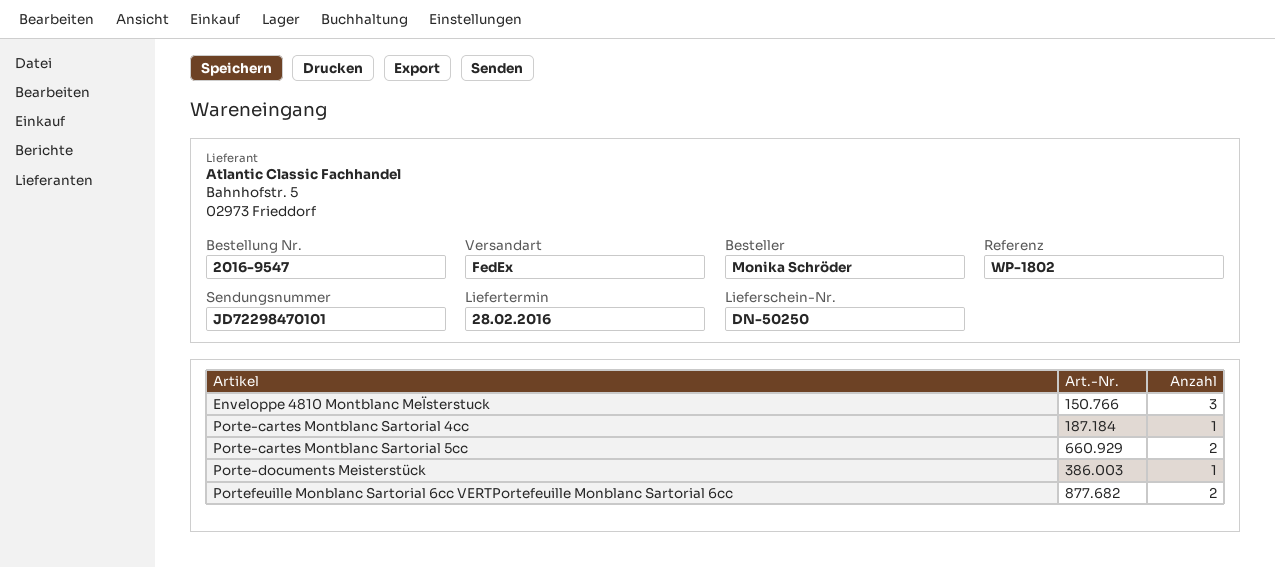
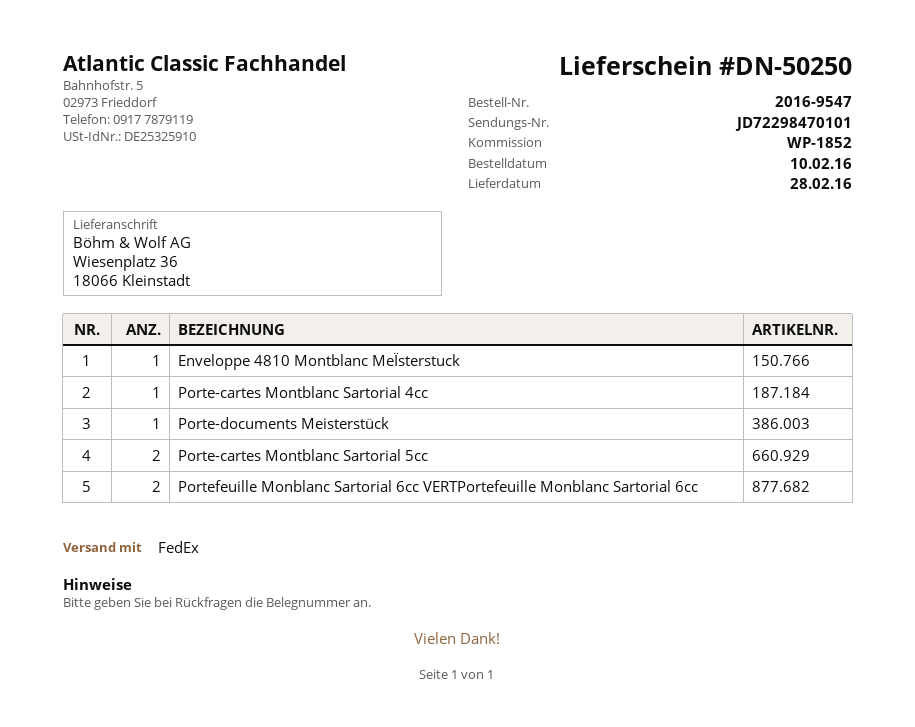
reference: WP-1802 -> WP-1852
Enveloppe 4810 Montblanc MeÏsterstuck: 3 -> 1

